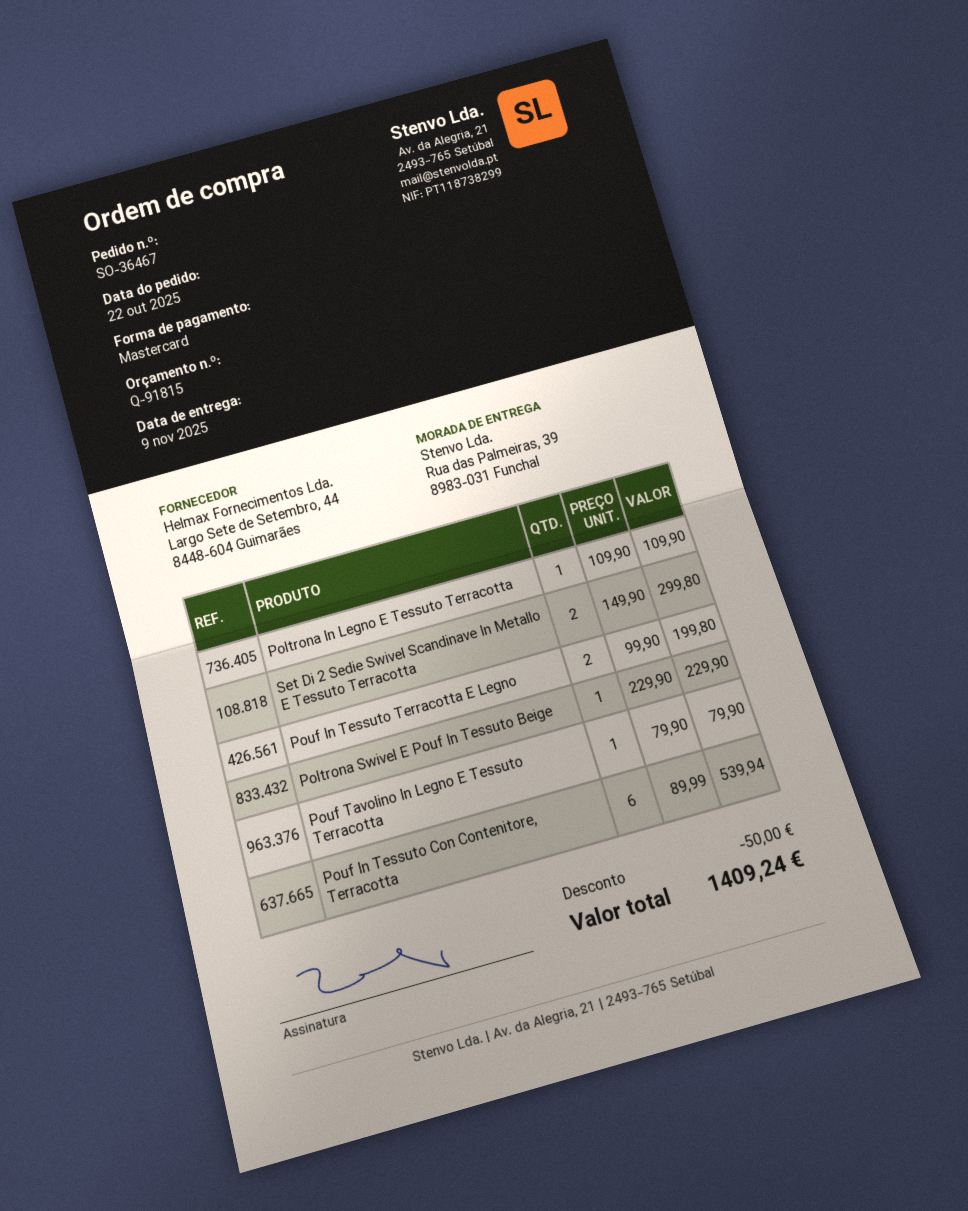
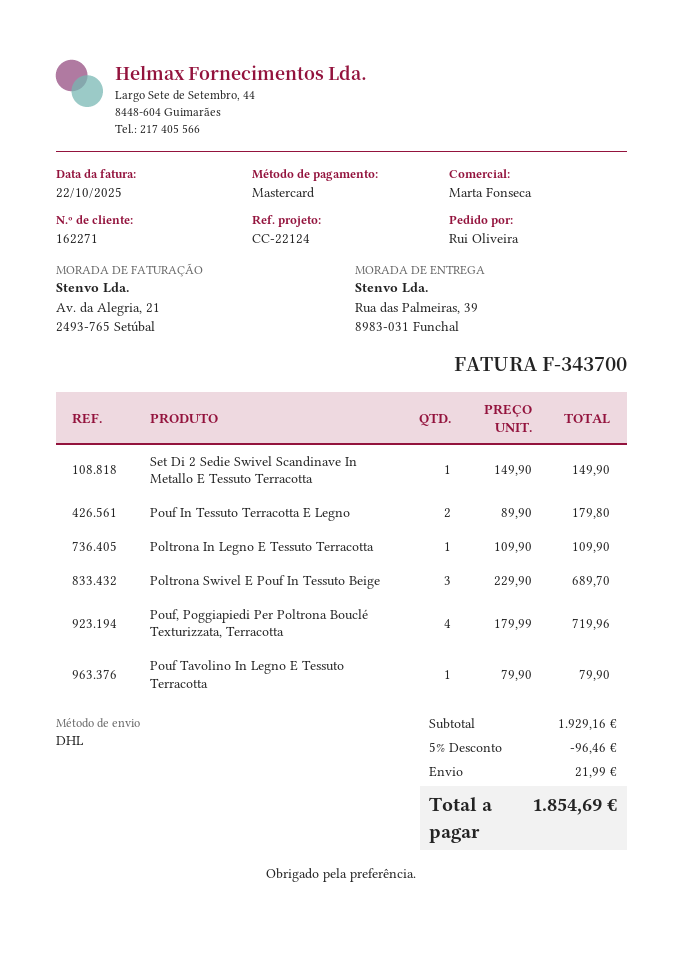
Set Di 2 Sedie Swivel Scandinave In Metallo E Tessuto Terracotta: 2 x 149.90 = 299.80 -> 1 x 149.90 = 149.90
Pouf In Tessuto Terracotta E Legno: 2 x 99.90 = 199.80 -> 2 x 89.90 = 179.80
Poltrona Swivel E Pouf In Tessuto Beige: 1 x 229.90 = 229.90 -> 3 x 229.90 = 689.70
Pouf In Tessuto Con Contenitore, Terracotta: 6 x 89.99 = 539.94 -> none
Pouf, Poggiapiedi Per Poltrona Bouclé Texturizzata, Terracotta: none -> 4 x 179.99 = 719.96
discount: 50.00 -> 96.46
shipping: none -> 21.99
total: 1409.24 -> 1854.69

